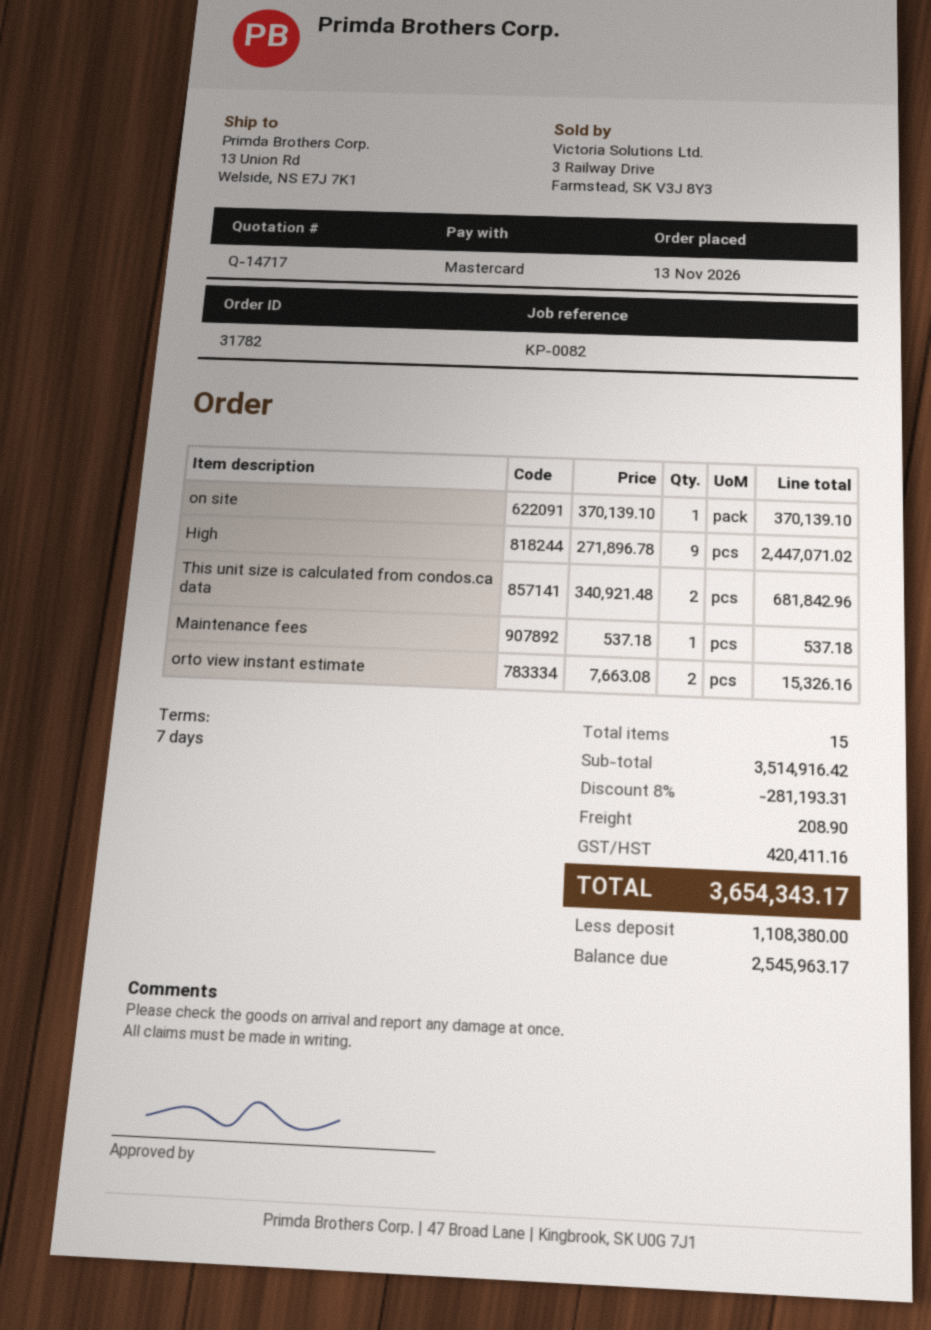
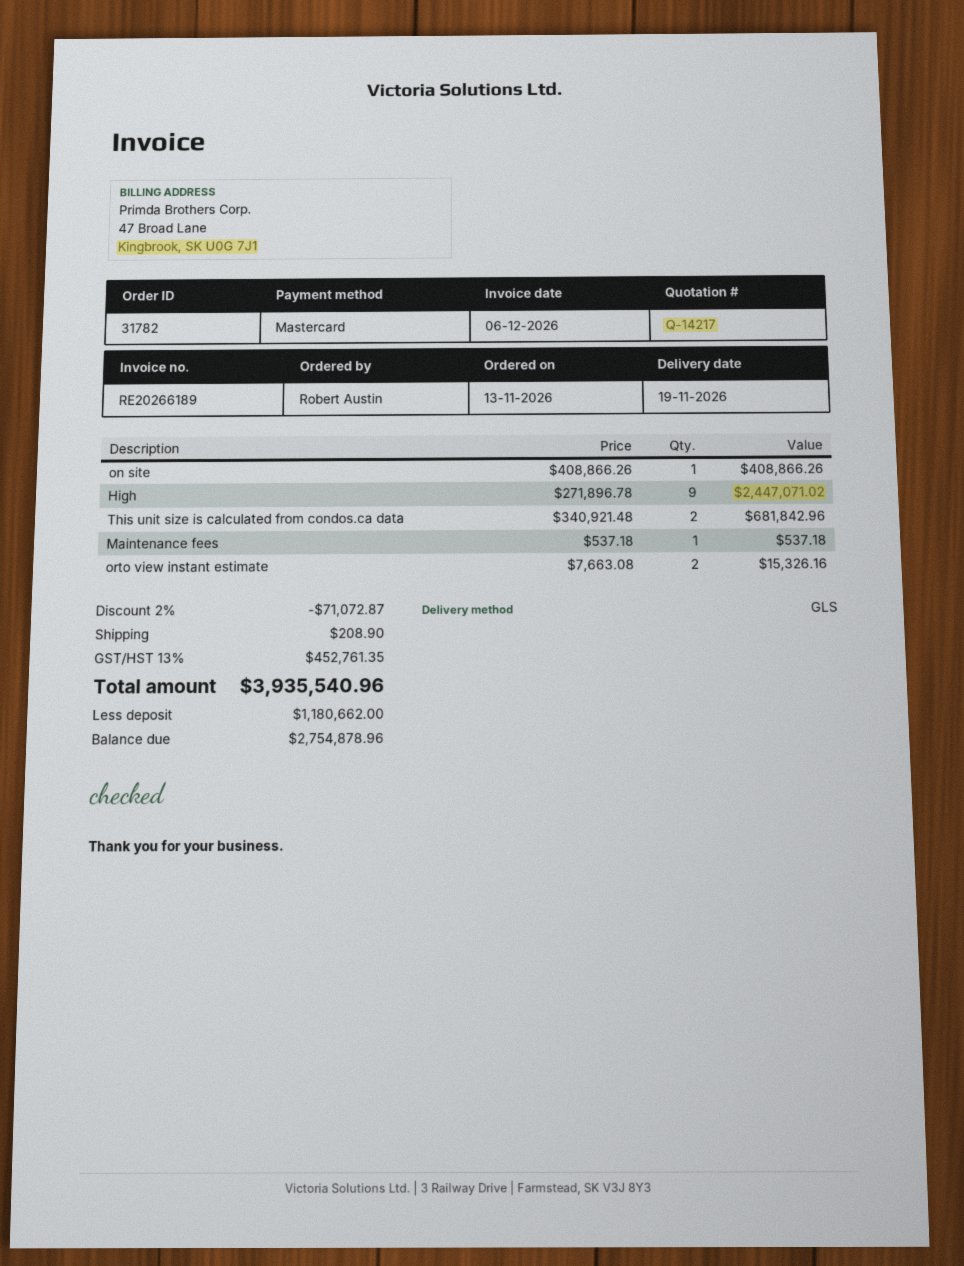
quote number: Q-14717 -> Q-14217
on site: 1 x 370139.10 = 370139.10 -> 1 x 408866.26 = 408866.26
discount: 8% = 281193.31 -> 2% = 71072.87
tax: 420411.16 -> 452761.35
total: 3654343.17 -> 3935540.96
deposit: 1108380.00 -> 1180662.00
balance: 2545963.17 -> 2754878.96

